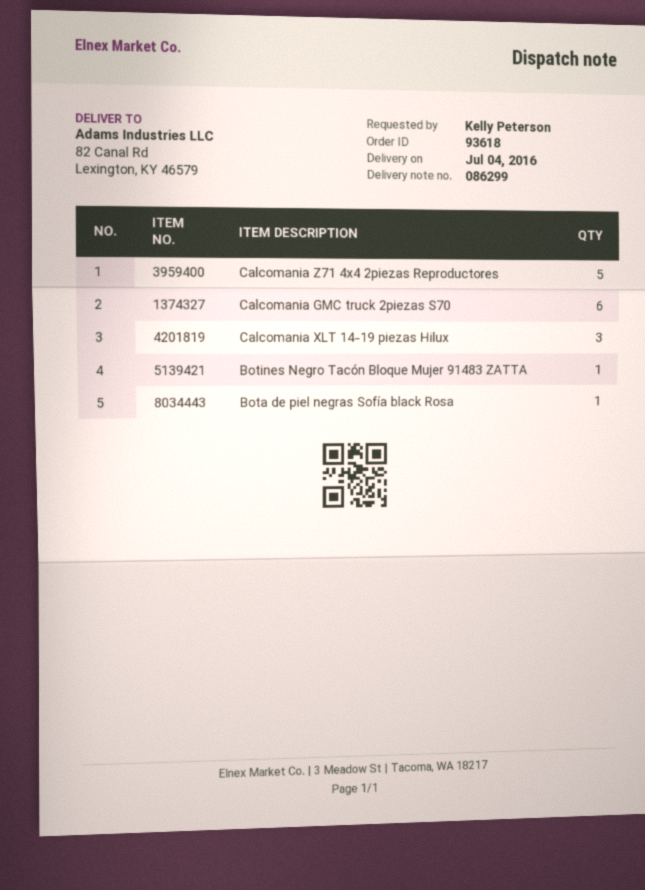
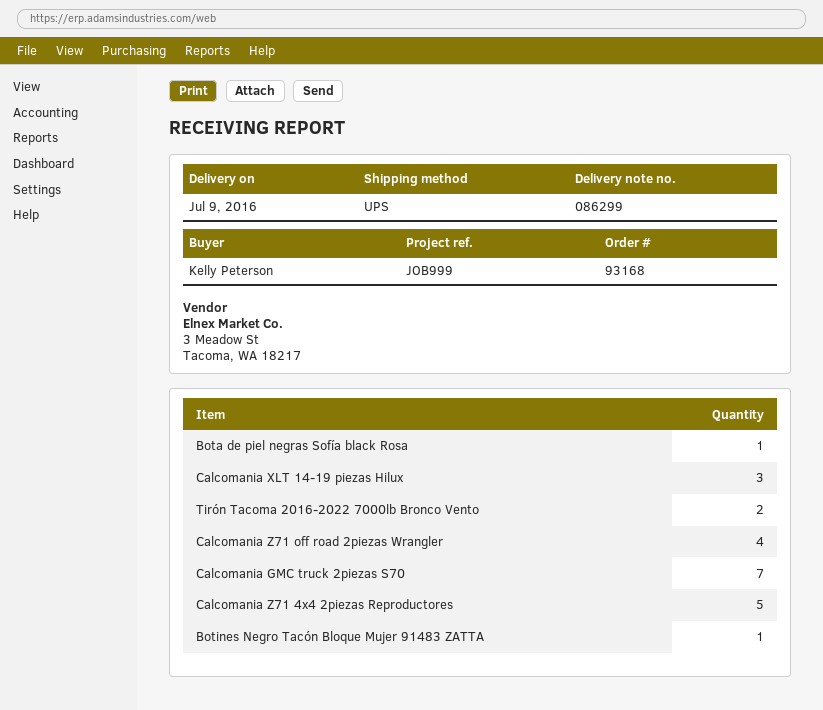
order number: 93618 -> 93168
delivery date: 2016-07-04 -> 2016-07-09
Calcomania GMC truck 2piezas S70: 6 -> 7
Tirón Tacoma 2016-2022 7000lb Bronco Vento: none -> 2
Calcomania Z71 off road 2piezas Wrangler: none -> 4

